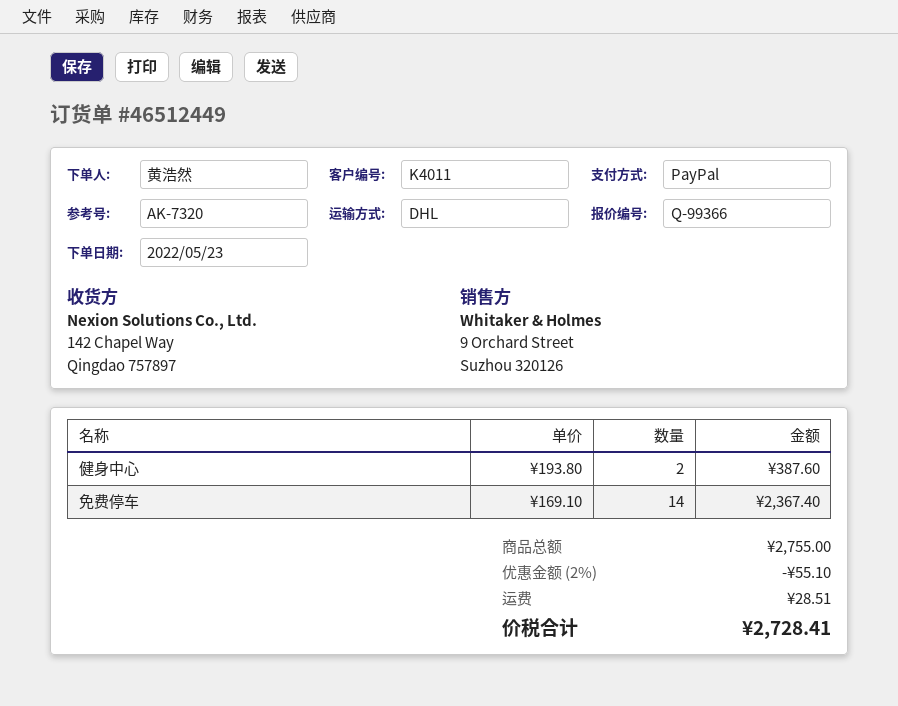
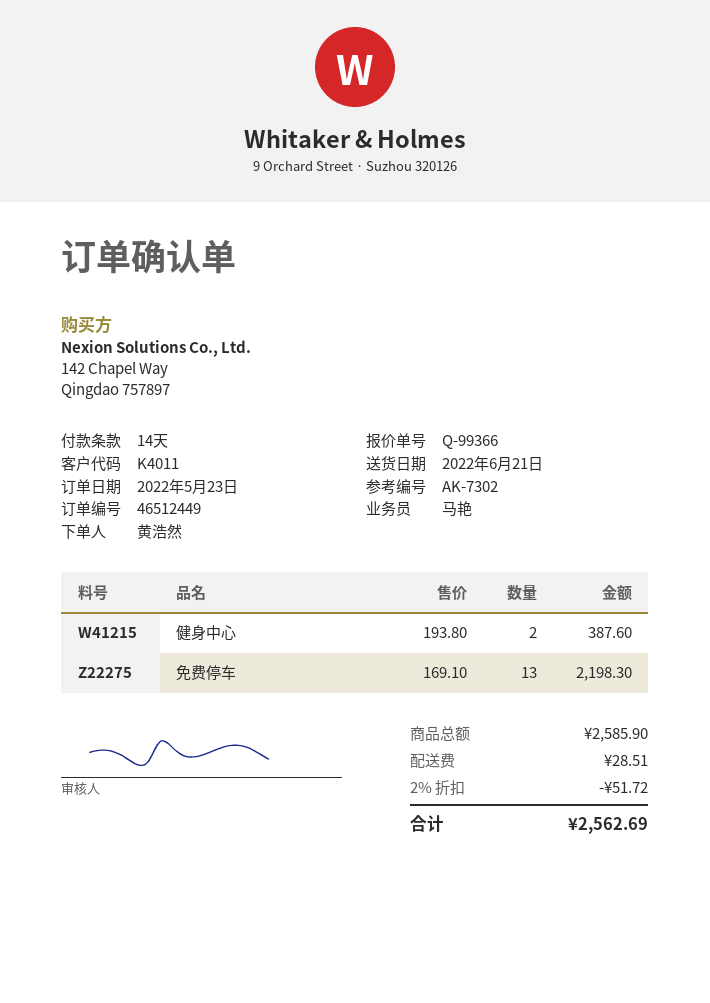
reference: AK-7320 -> AK-7302
免费停车: 14 x 169.10 = 2367.40 -> 13 x 169.10 = 2198.30
subtotal: 2755.00 -> 2585.90
discount: 2% = 55.10 -> 2% = 51.72
total: 2728.41 -> 2562.69

